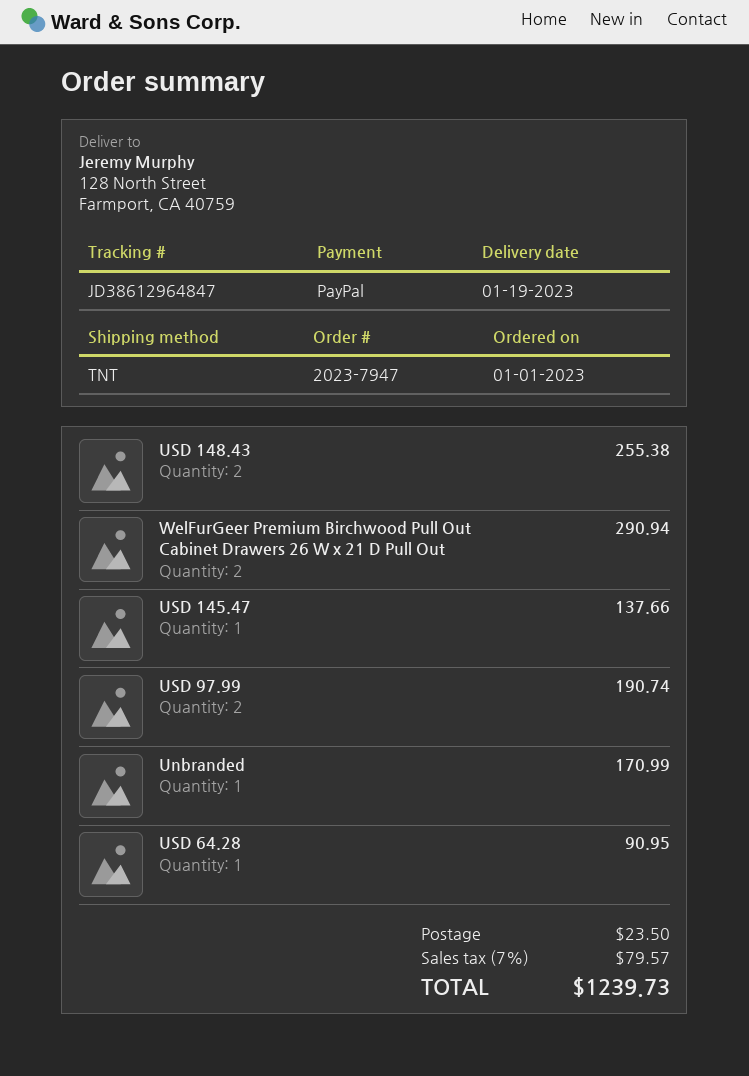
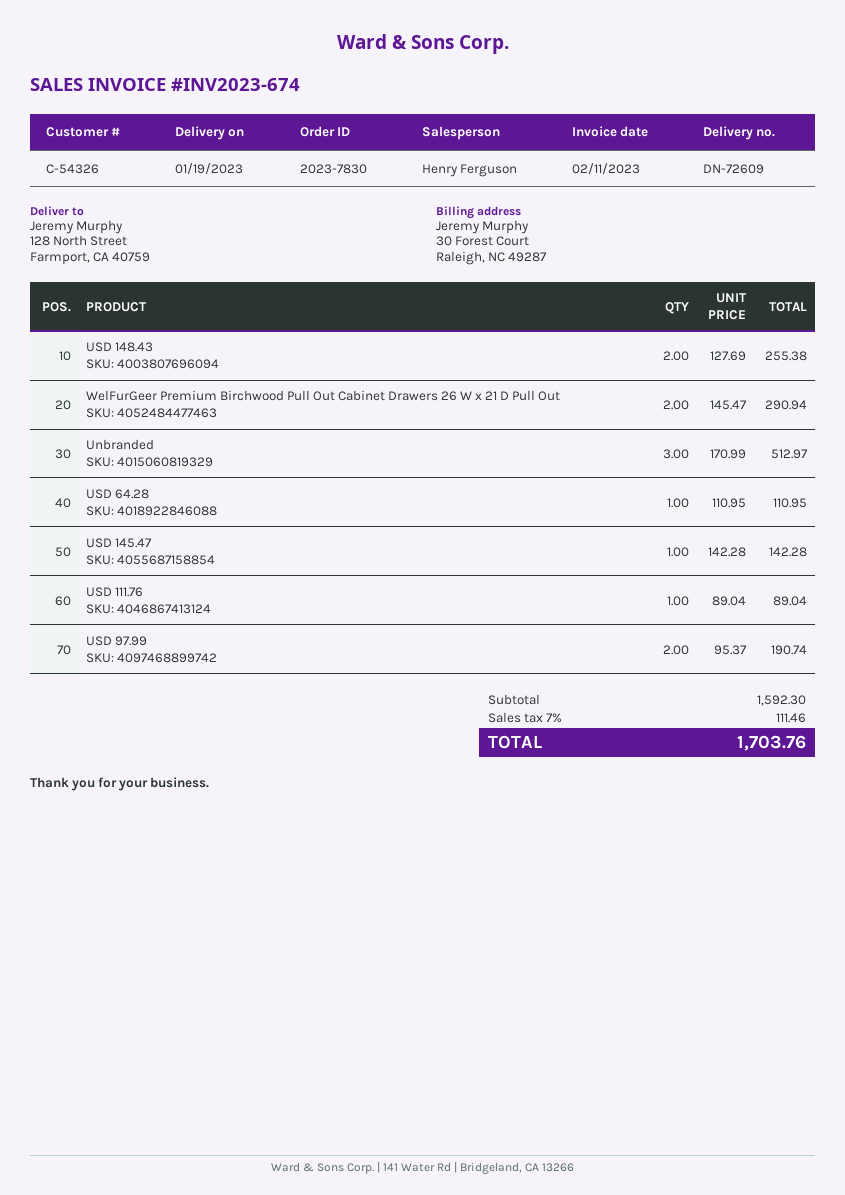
order number: 2023-7947 -> 2023-7830
USD 145.47: 1 for 137.66 -> 1 for 142.28
Unbranded: 1 for 170.99 -> 3 for 512.97
USD 64.28: 1 for 90.95 -> 1 for 110.95
USD 111.76: none -> 1 for 89.04
shipping: 23.50 -> none
tax: 7% = 79.57 -> 7% = 111.46
total: 1239.73 -> 1703.76

